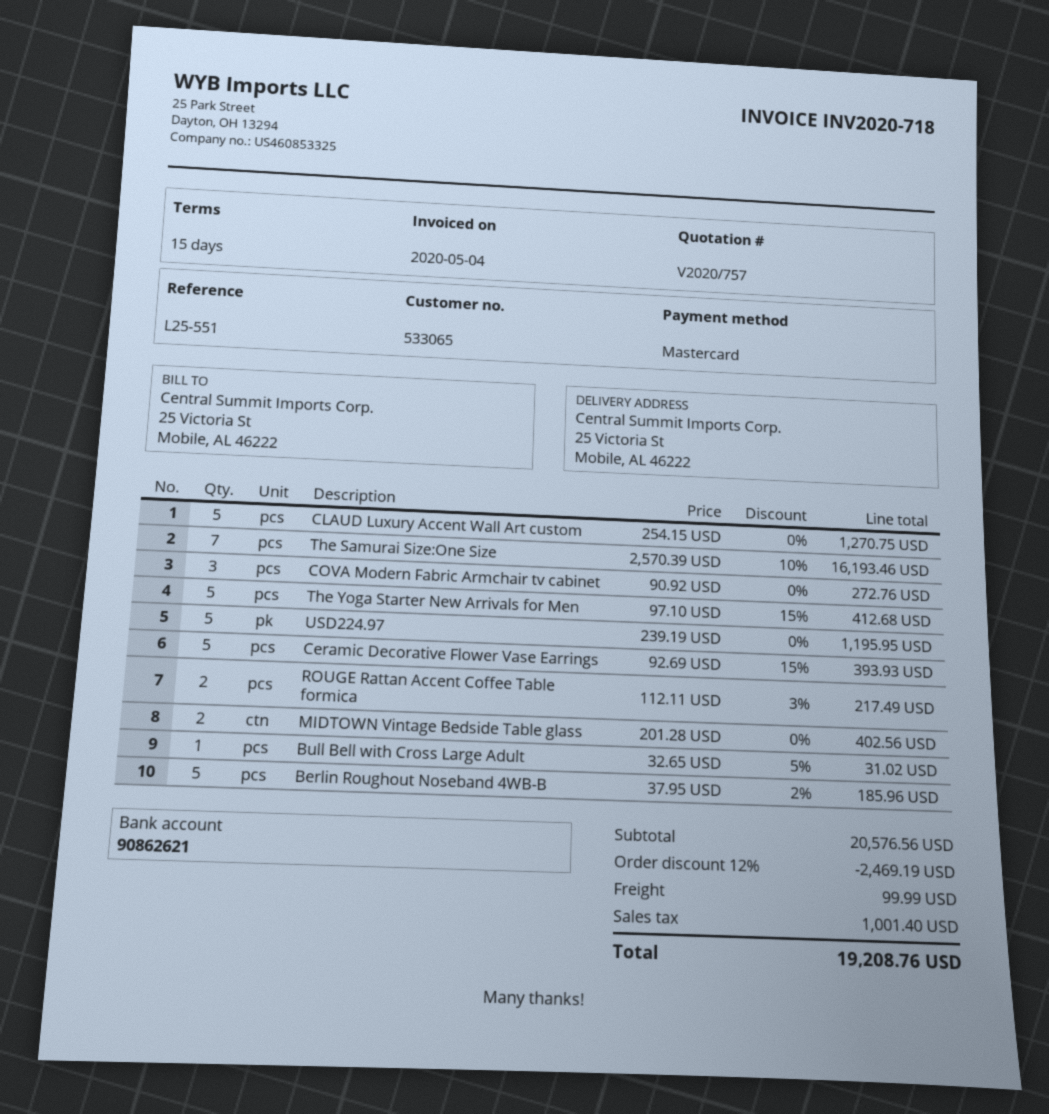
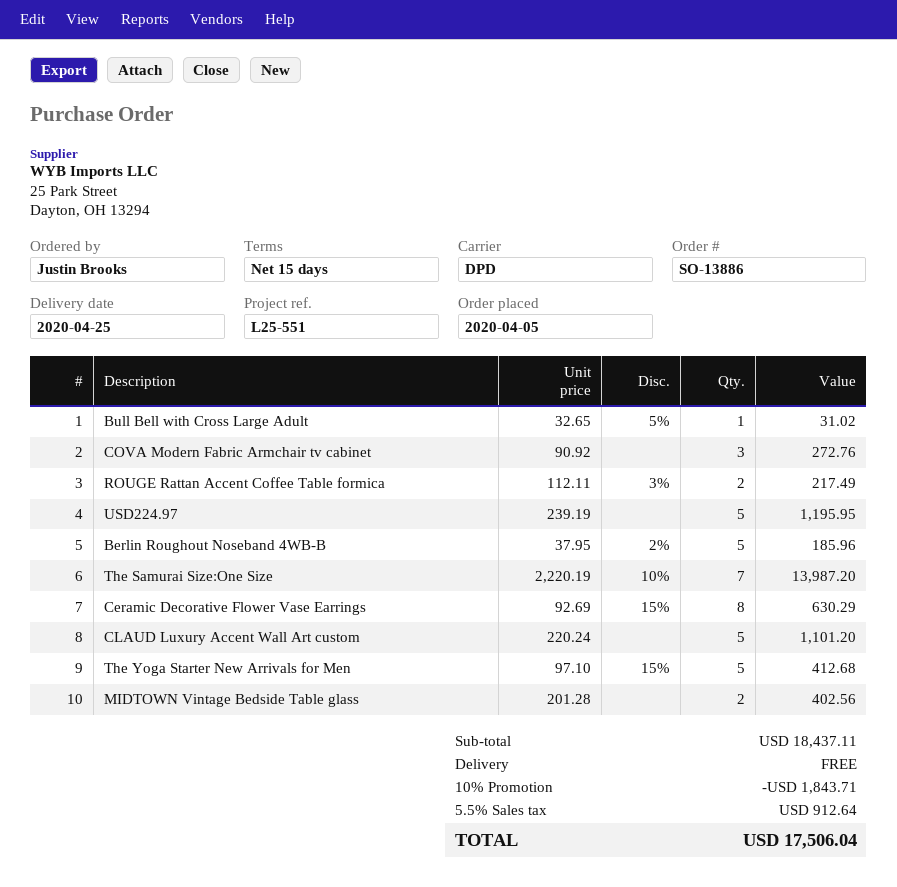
CLAUD Luxury Accent Wall Art custom: 5 x 254.15 = 1270.75 -> 5 x 220.24 = 1101.20
The Samurai Size:One Size: 7 x 2570.39 - 10% = 16193.46 -> 7 x 2220.19 - 10% = 13987.20
Ceramic Decorative Flower Vase Earrings: 5 x 92.69 - 15% = 393.93 -> 8 x 92.69 - 15% = 630.29
subtotal: 20576.56 -> 18437.11
discount: 12% = 2469.19 -> 10% = 1843.71
shipping: 99.99 -> 0.00
tax: 1001.40 -> 912.64
total: 19208.76 -> 17506.04

